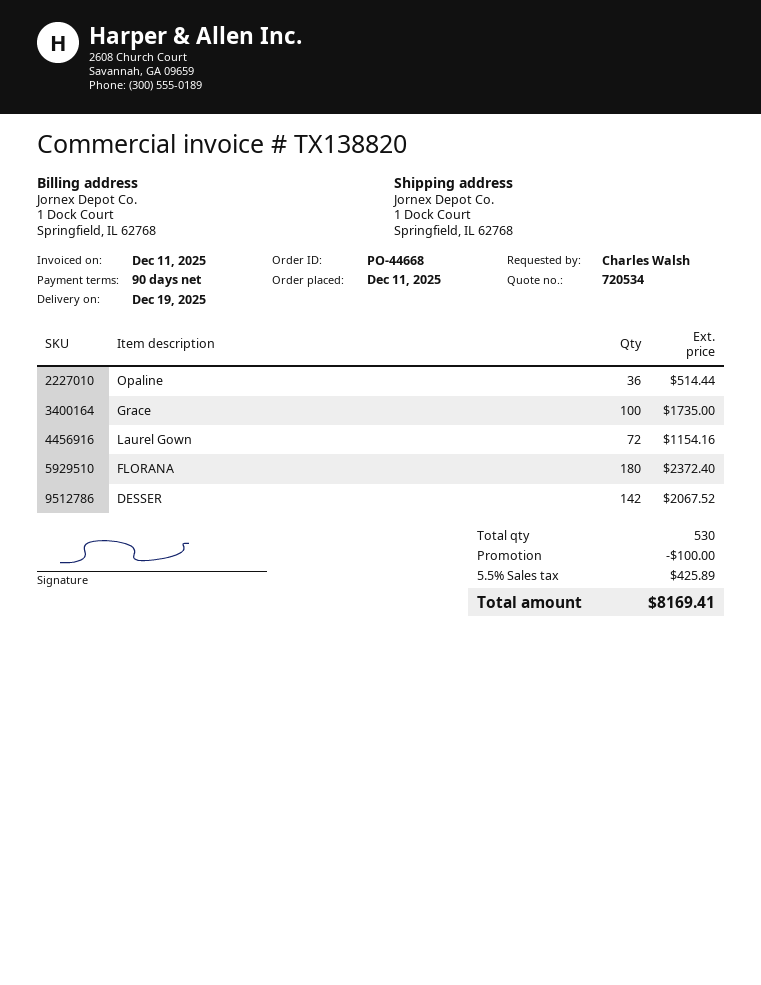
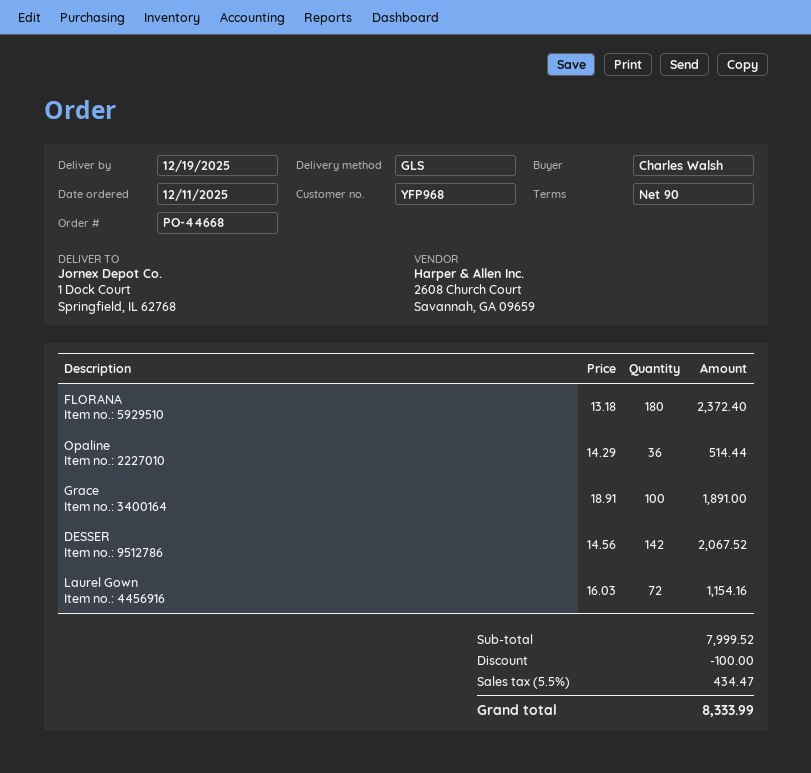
Grace: 100 for 1735.00 -> 100 for 1891.00
tax: 5.5% = 425.89 -> 5.5% = 434.47
total: 8169.41 -> 8333.99

